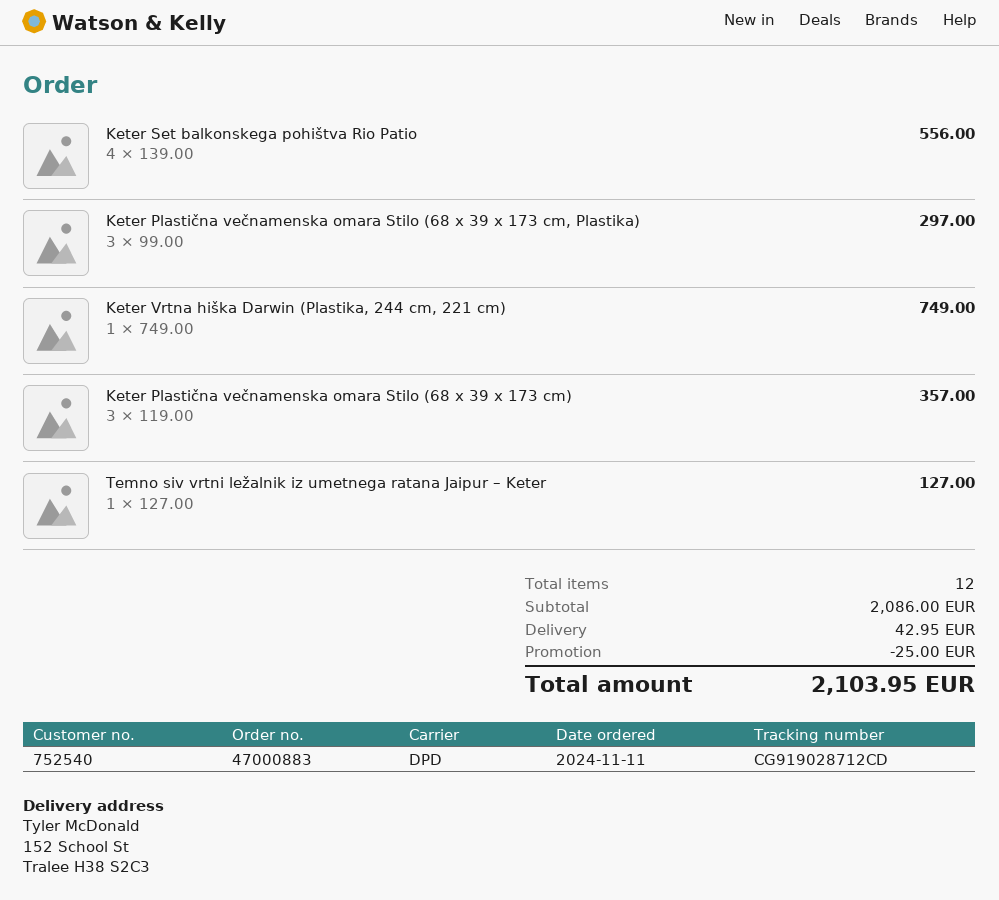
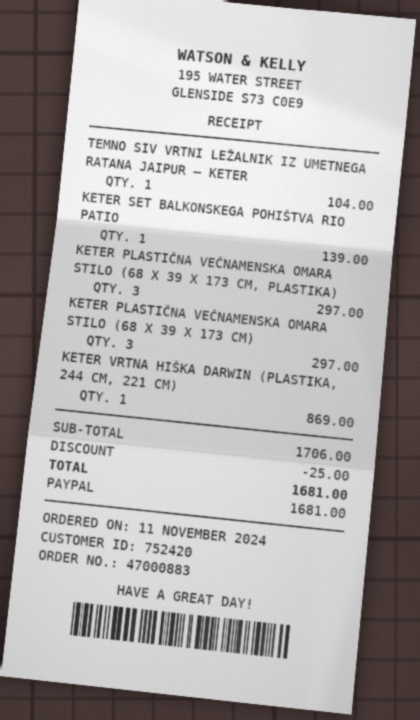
customer number: 752540 -> 752420
Keter Set balkonskega pohištva Rio Patio: 4 for 556.00 -> 1 for 139.00
Keter Vrtna hiška Darwin (Plastika, 244 cm, 221 cm): 1 for 749.00 -> 1 for 869.00
Keter Plastična večnamenska omara Stilo (68 x 39 x 173 cm): 3 for 357.00 -> 3 for 297.00
Temno siv vrtni ležalnik iz umetnega ratana Jaipur – Keter: 1 for 127.00 -> 1 for 104.00
subtotal: 2086.00 -> 1706.00
shipping: 42.95 -> none
total: 2103.95 -> 1681.00

